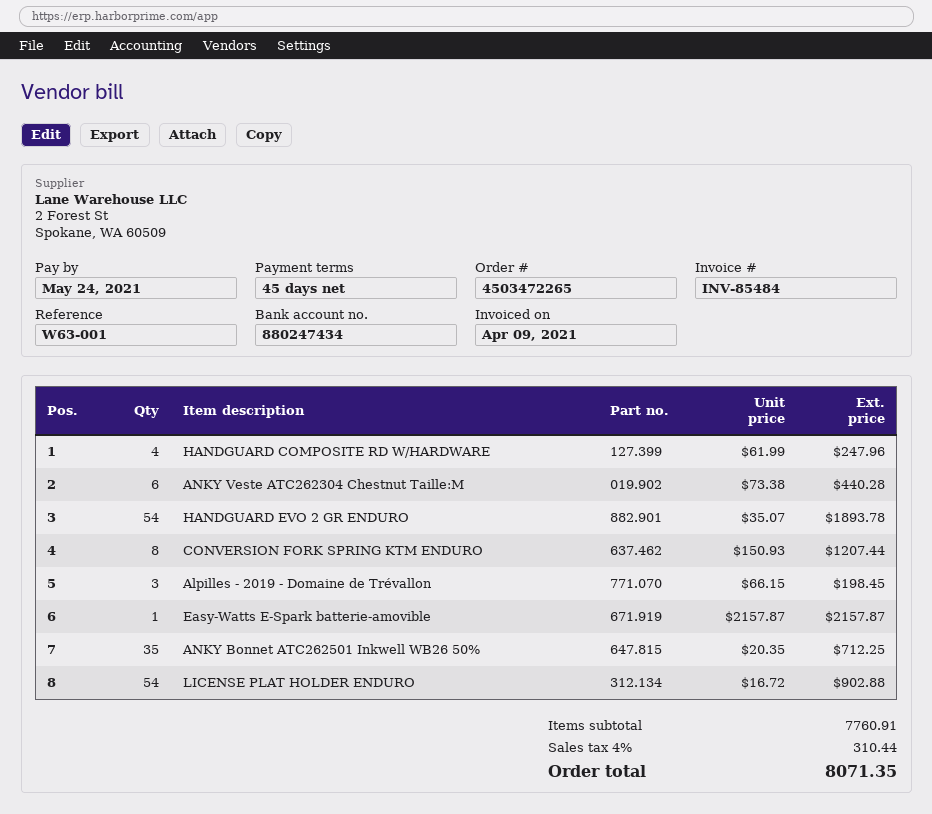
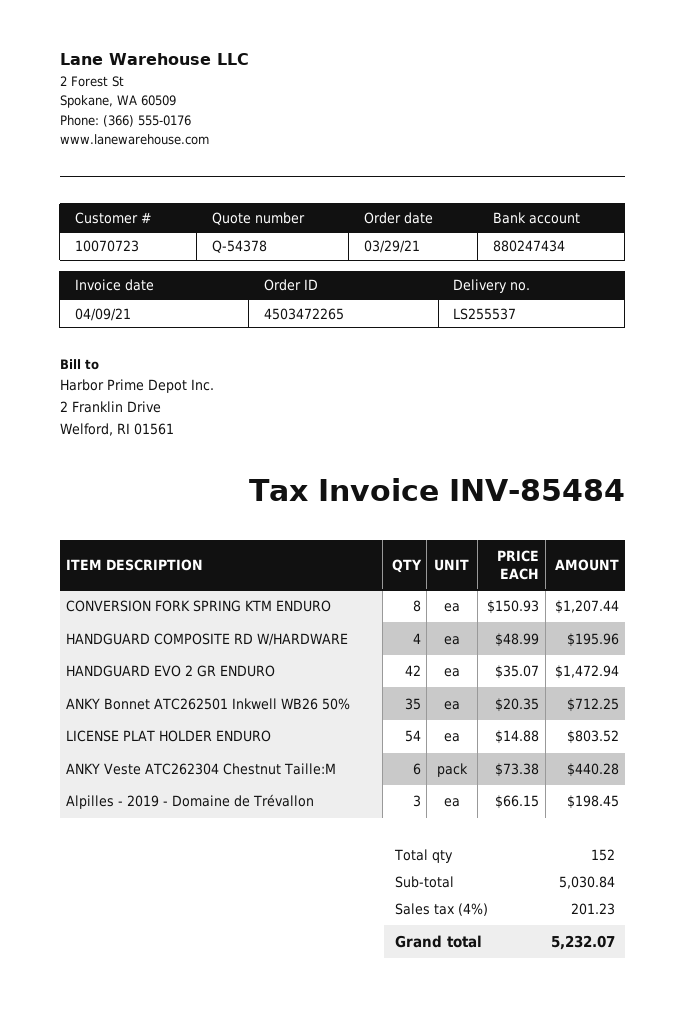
HANDGUARD COMPOSITE RD W/HARDWARE: 4 x 61.99 = 247.96 -> 4 x 48.99 = 195.96
HANDGUARD EVO 2 GR ENDURO: 54 x 35.07 = 1893.78 -> 42 x 35.07 = 1472.94
Easy-Watts E-Spark batterie-amovible: 1 x 2157.87 = 2157.87 -> none
LICENSE PLAT HOLDER ENDURO: 54 x 16.72 = 902.88 -> 54 x 14.88 = 803.52
subtotal: 7760.91 -> 5030.84
tax: 4% = 310.44 -> 4% = 201.23
total: 8071.35 -> 5232.07

